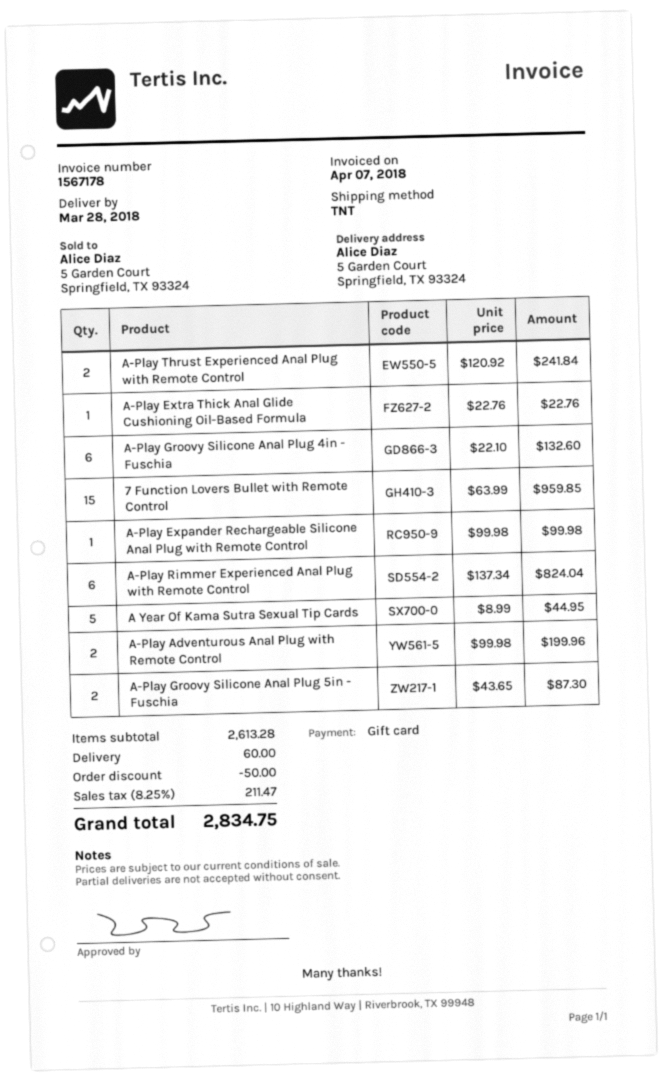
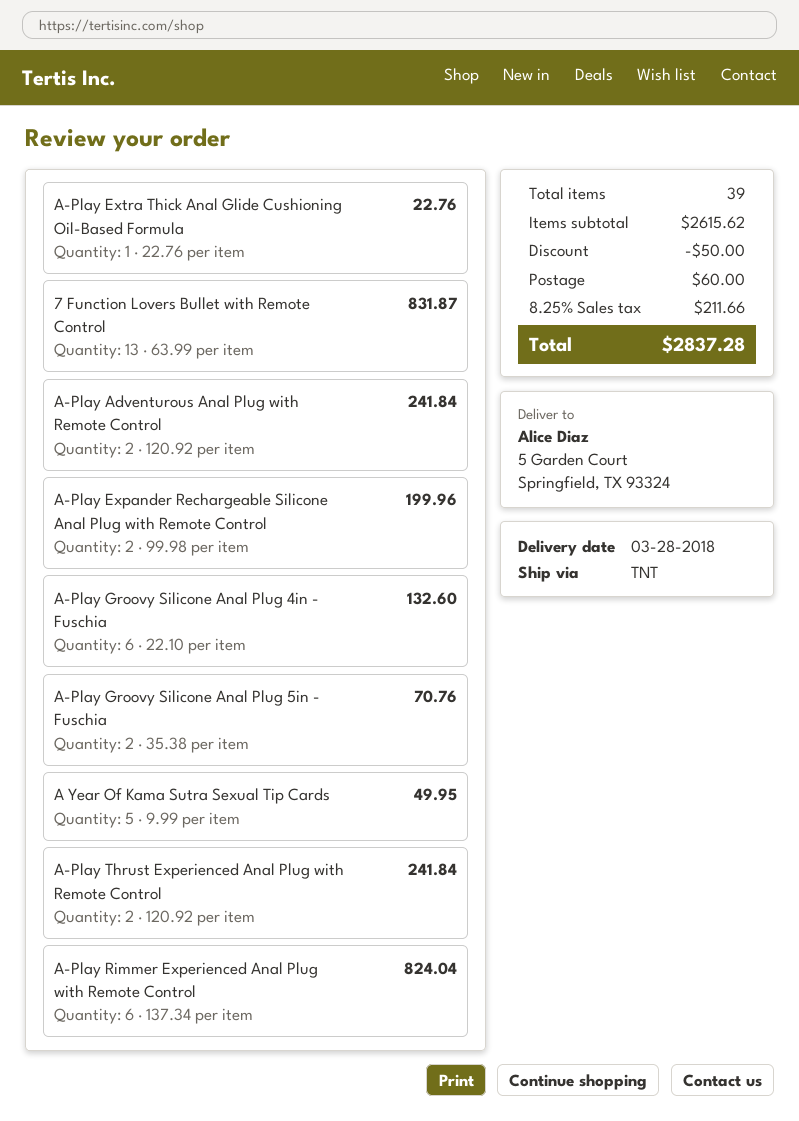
7 Function Lovers Bullet with Remote Control: 15 x 63.99 = 959.85 -> 13 x 63.99 = 831.87
A-Play Expander Rechargeable Silicone Anal Plug with Remote Control: 1 x 99.98 = 99.98 -> 2 x 99.98 = 199.96
A Year Of Kama Sutra Sexual Tip Cards: 5 x 8.99 = 44.95 -> 5 x 9.99 = 49.95
A-Play Adventurous Anal Plug with Remote Control: 2 x 99.98 = 199.96 -> 2 x 120.92 = 241.84
A-Play Groovy Silicone Anal Plug 5in - Fuschia: 2 x 43.65 = 87.30 -> 2 x 35.38 = 70.76
subtotal: 2613.28 -> 2615.62
tax: 8.25% = 211.47 -> 8.25% = 211.66
total: 2834.75 -> 2837.28

